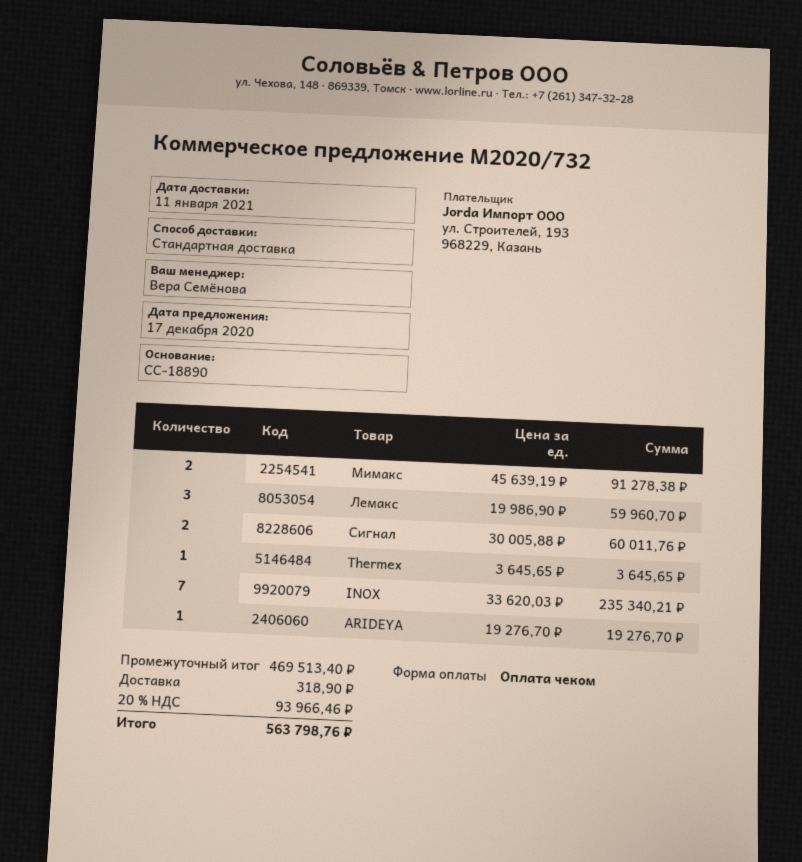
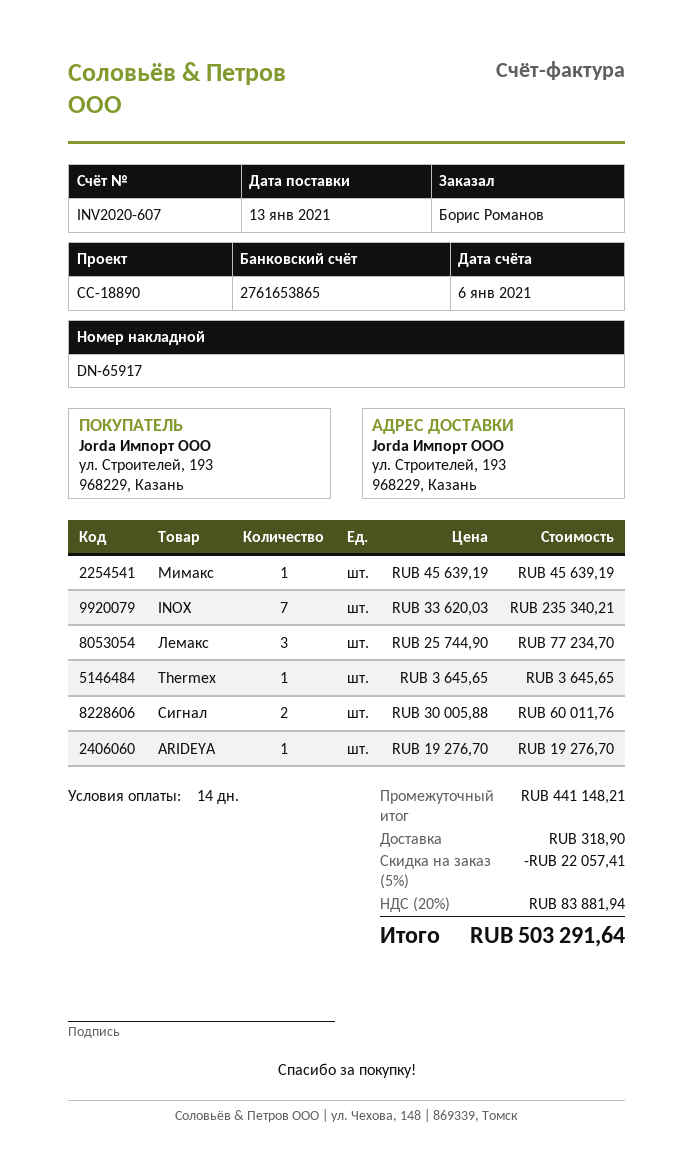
delivery date: 2021-01-11 -> 2021-01-13
Мимакс: 2 x 45639.19 = 91278.38 -> 1 x 45639.19 = 45639.19
Лемакс: 3 x 19986.90 = 59960.70 -> 3 x 25744.90 = 77234.70
subtotal: 469513.40 -> 441148.21
discount: none -> 5% = 22057.41
tax: 20% = 93966.46 -> 20% = 83881.94
total: 563798.76 -> 503291.64

